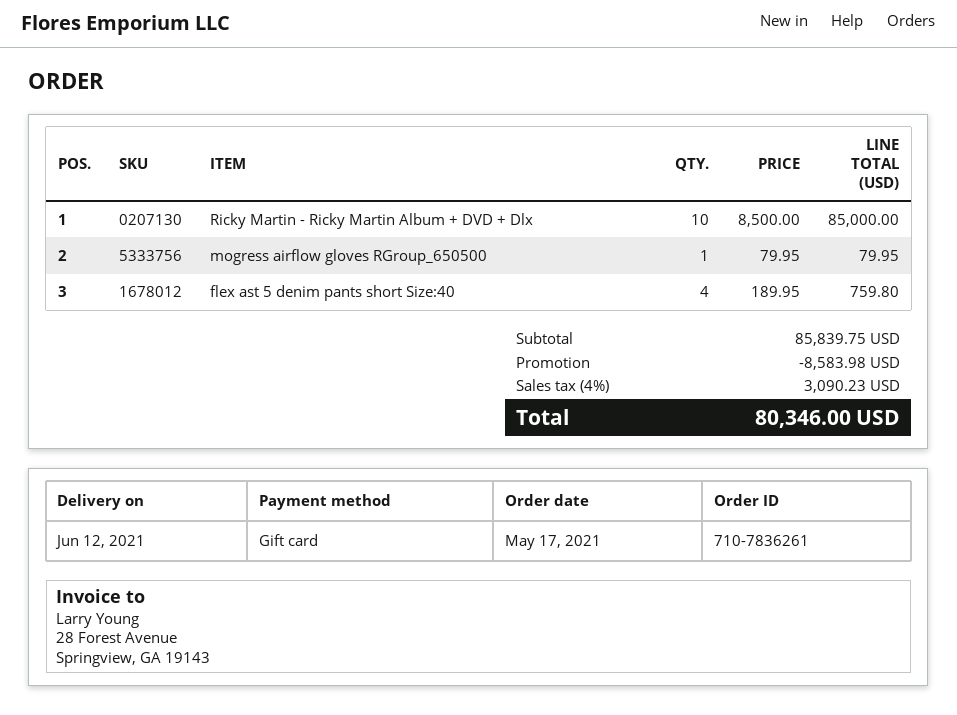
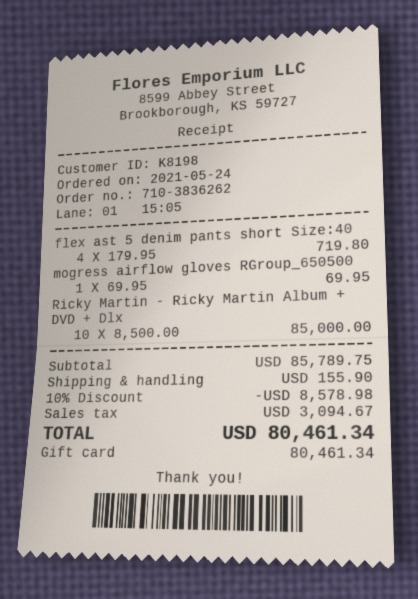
order number: 710-7836261 -> 710-3836262
order date: 2021-05-17 -> 2021-05-24
mogress airflow gloves RGroup_650500: 1 x 79.95 = 79.95 -> 1 x 69.95 = 69.95
flex ast 5 denim pants short Size:40: 4 x 189.95 = 759.80 -> 4 x 179.95 = 719.80
subtotal: 85839.75 -> 85789.75
discount: 8583.98 -> 8578.98
shipping: none -> 155.90
tax: 3090.23 -> 3094.67
total: 80346.00 -> 80461.34

